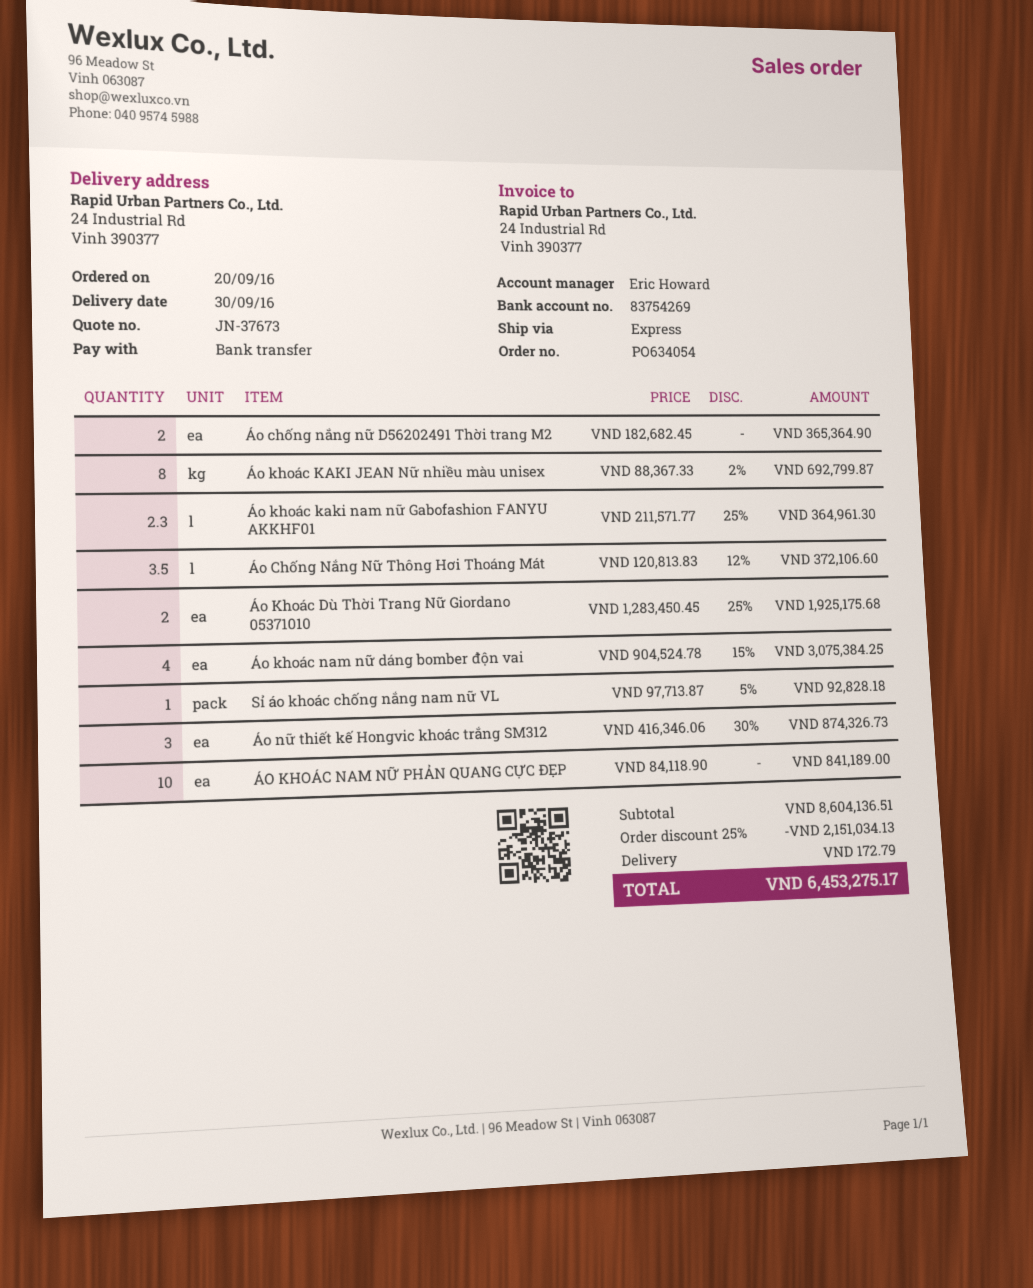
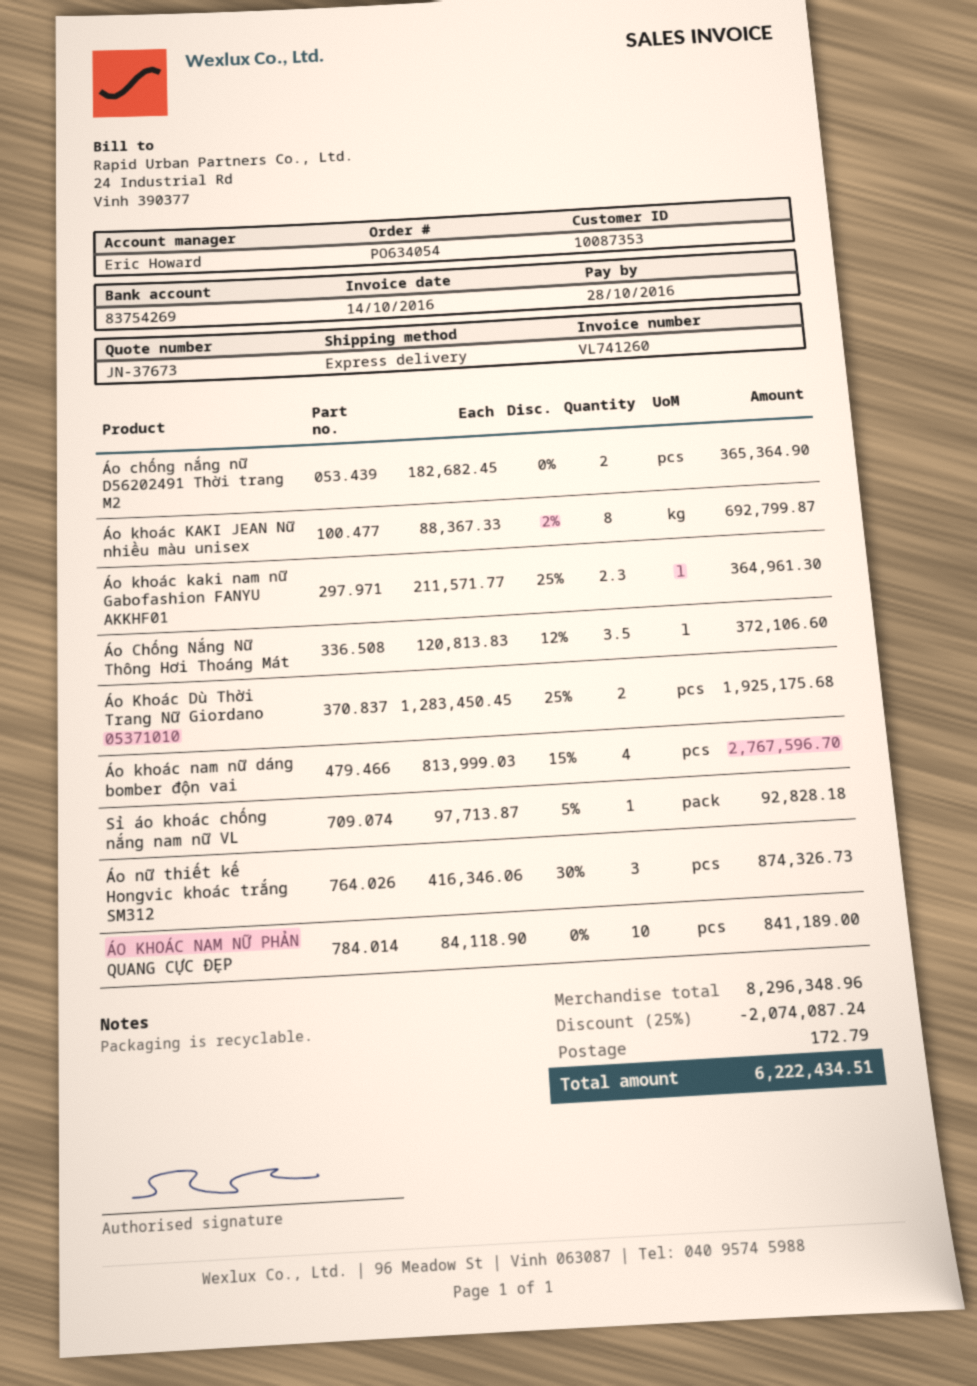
Áo khoác nam nữ dáng bomber độn vai: 4 x 904524.78 - 15% = 3075384.25 -> 4 x 813999.03 - 15% = 2767596.70
subtotal: 8604136.51 -> 8296348.96
discount: 25% = 2151034.13 -> 25% = 2074087.24
total: 6453275.17 -> 6222434.51

